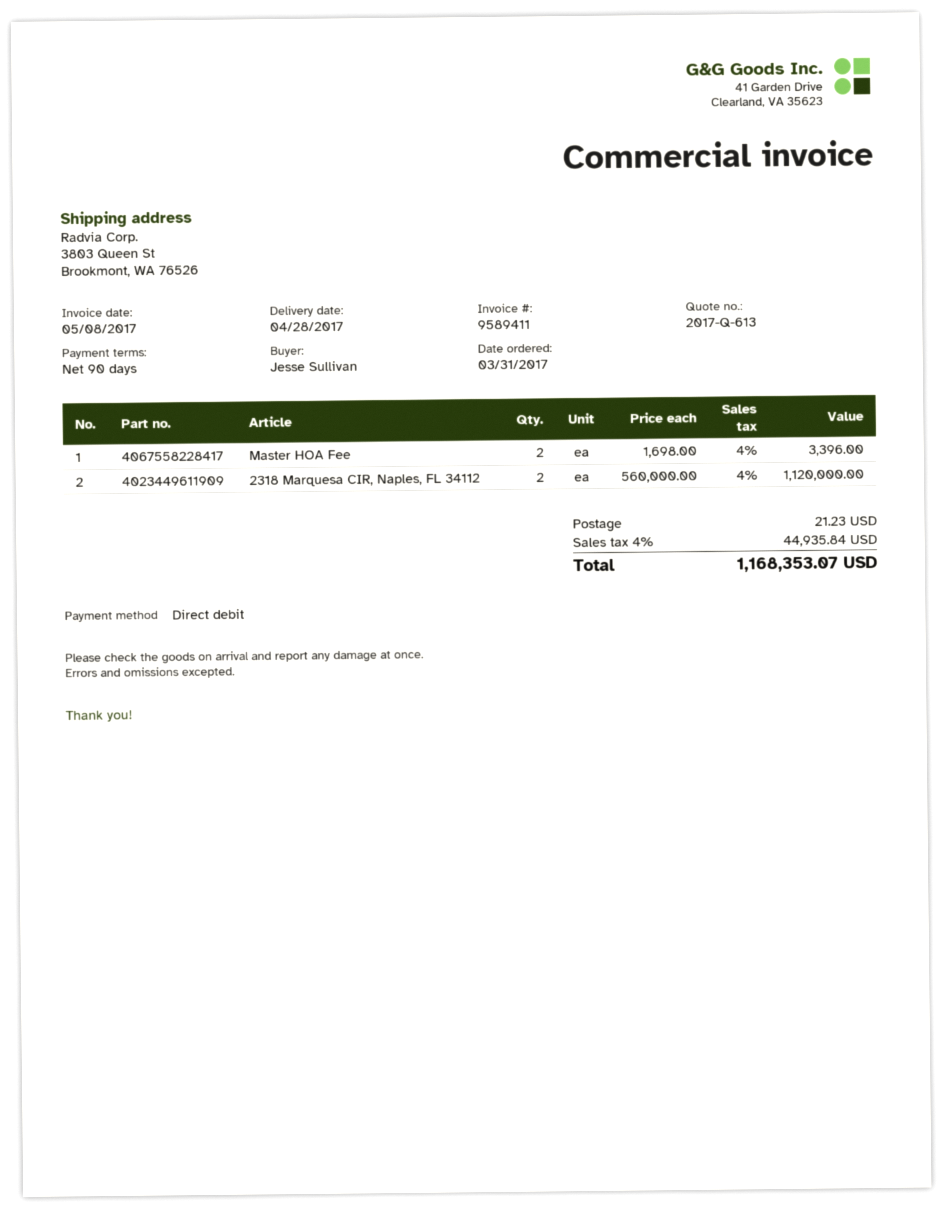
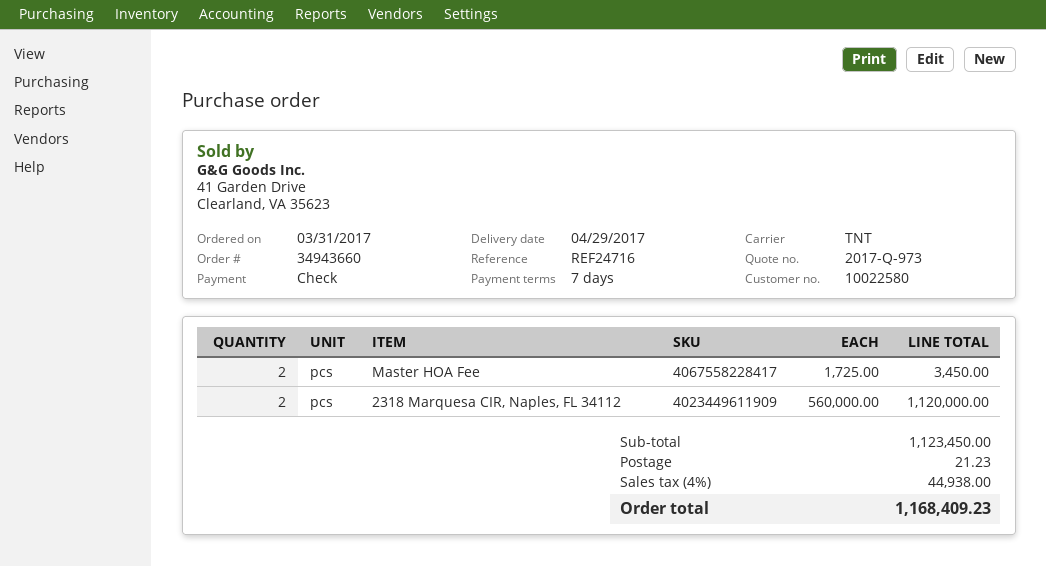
quote number: 2017-Q-613 -> 2017-Q-973
delivery date: 2017-04-28 -> 2017-04-29
payment terms: 90 days -> 7 days
payment method: direct debit -> cheque
Master HOA Fee: 2 x 1698.00 = 3396.00 -> 2 x 1725.00 = 3450.00
tax: 4% = 44935.84 -> 4% = 44938.00
total: 1168353.07 -> 1168409.23

